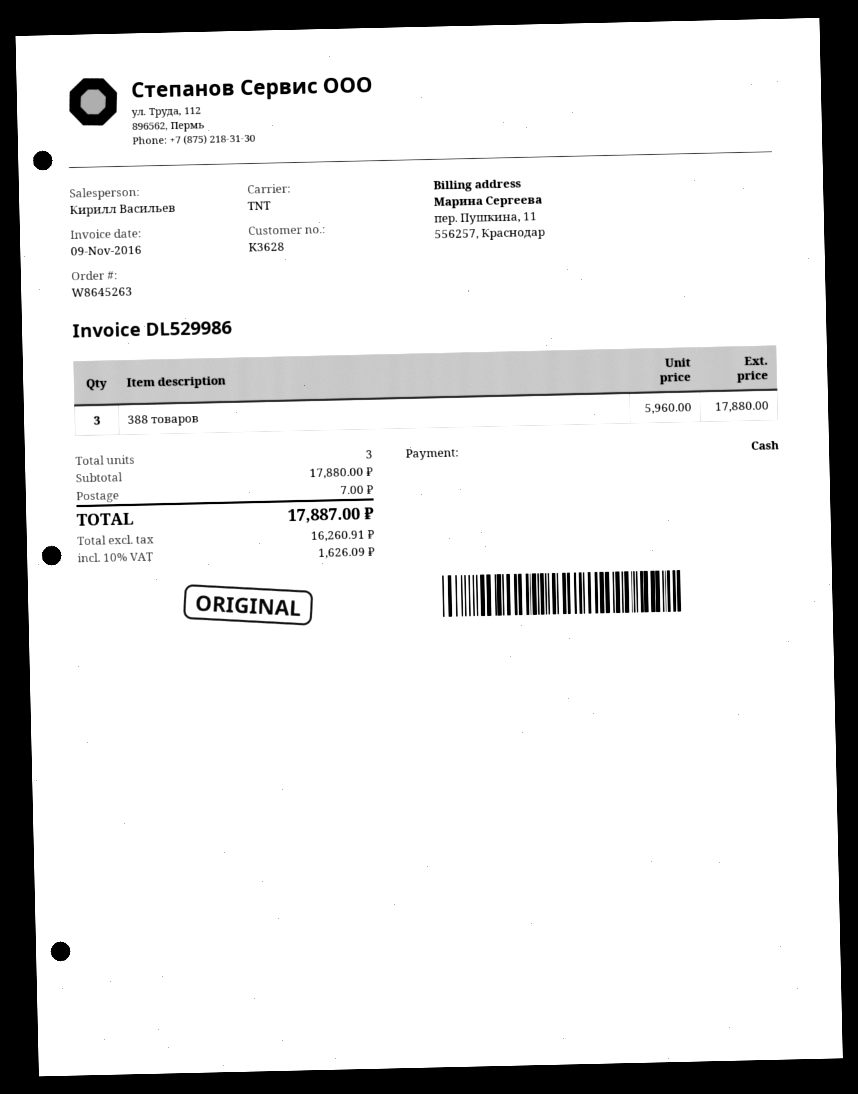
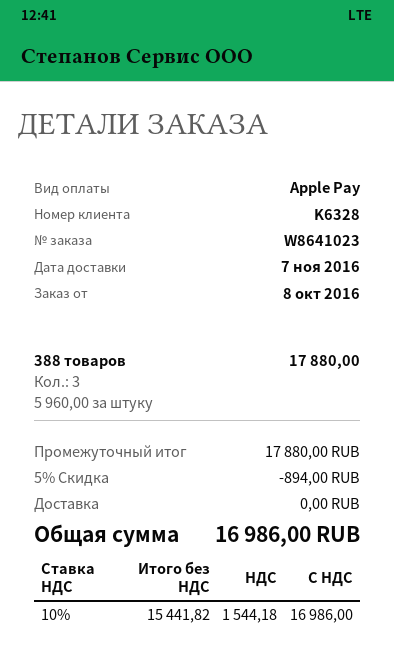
order number: W8645263 -> W8641023
customer number: K3628 -> K6328
payment method: cash -> Apple Pay
discount: none -> 5% = 894.00
shipping: 7.00 -> 0.00
net: 16260.91 -> 15441.82
tax: 10% = 1626.09 -> 10% = 1544.18
total: 17887.00 -> 16986.00

